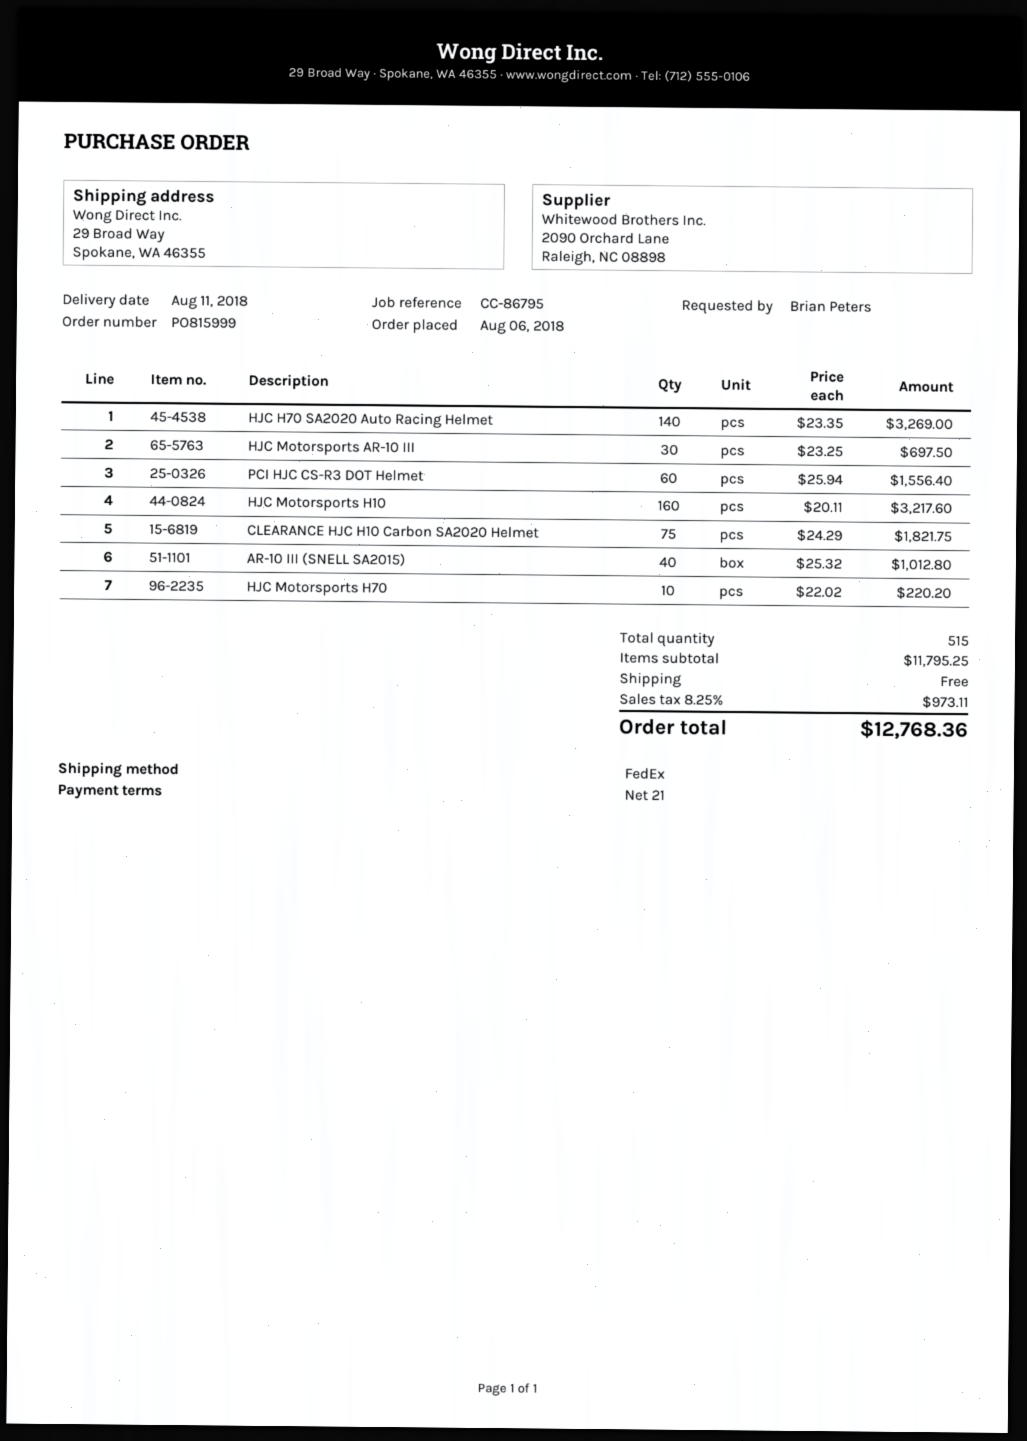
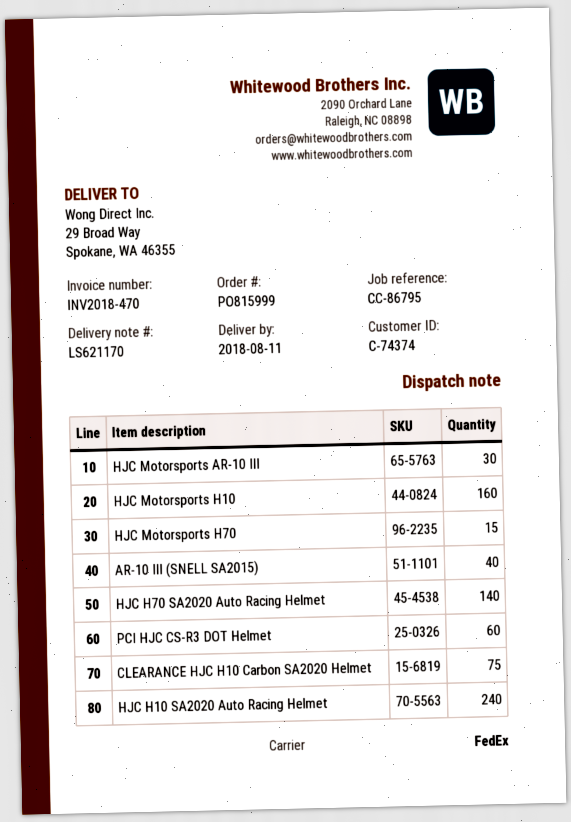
HJC Motorsports H70: 10 -> 15
HJC H10 SA2020 Auto Racing Helmet: none -> 240

